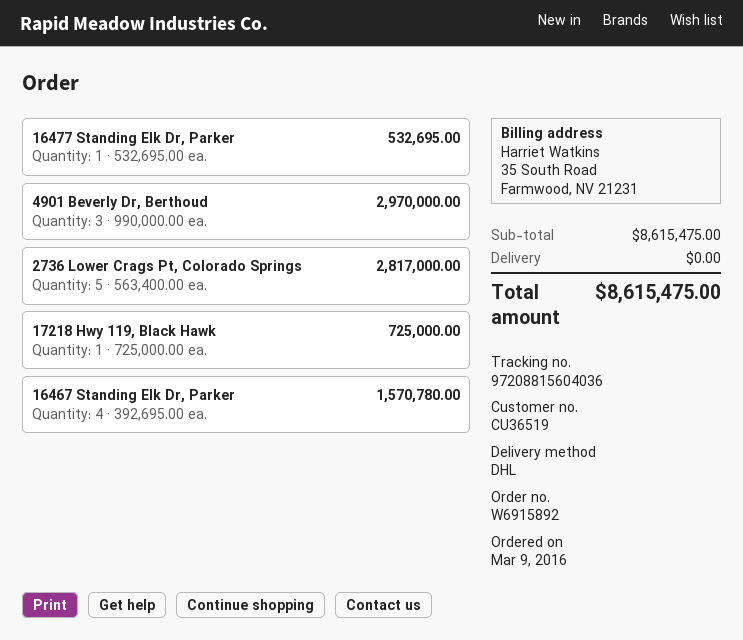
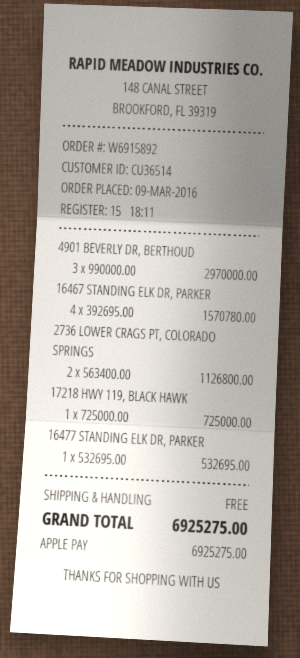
customer number: CU36519 -> CU36514
2736 Lower Crags Pt, Colorado Springs: 5 x 563400.00 = 2817000.00 -> 2 x 563400.00 = 1126800.00
total: 8615475.00 -> 6925275.00

